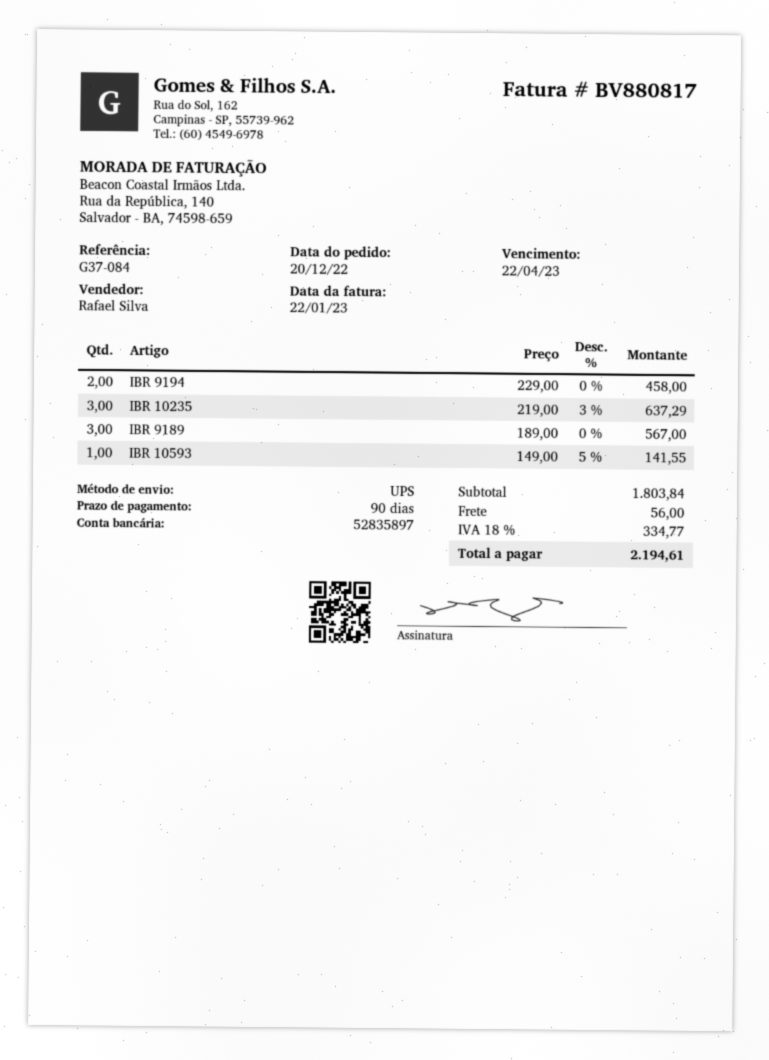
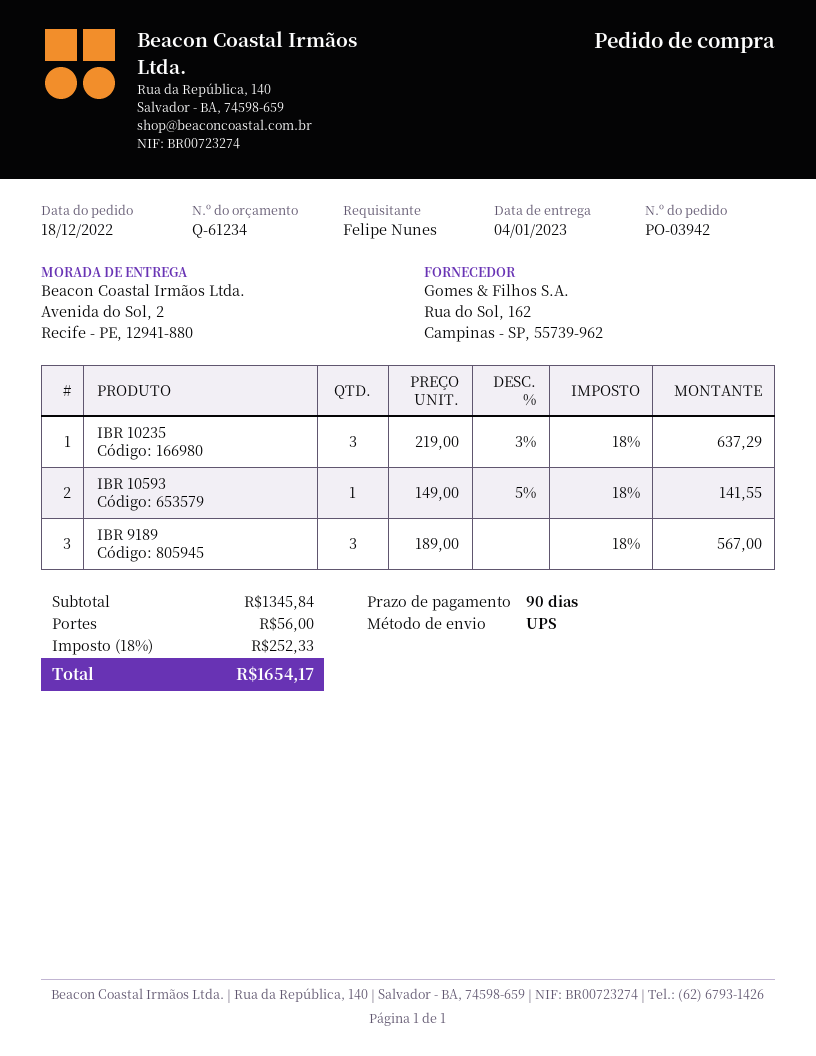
order date: 2022-12-20 -> 2022-12-18
IBR 9194: 2 x 229.00 = 458.00 -> none
subtotal: 1803.84 -> 1345.84
tax: 18% = 334.77 -> 18% = 252.33
total: 2194.61 -> 1654.17

